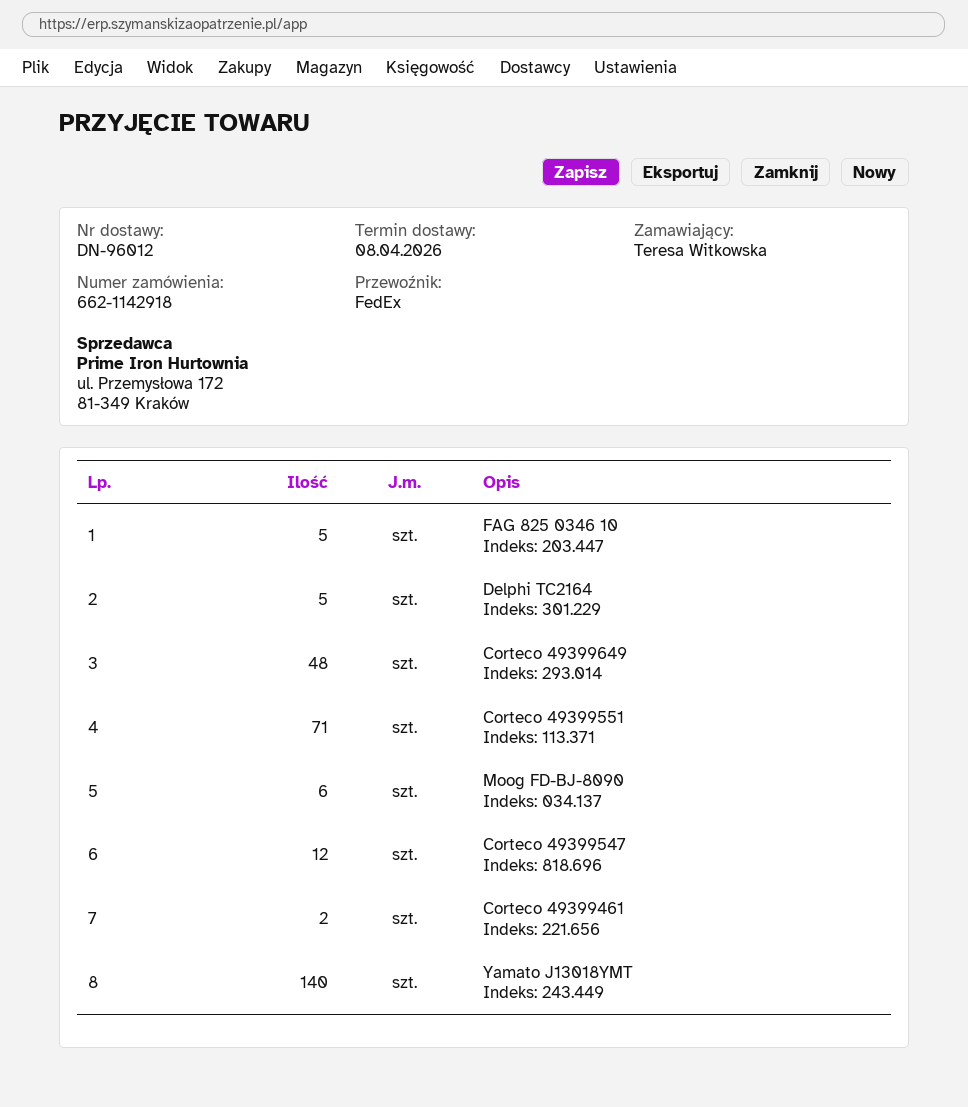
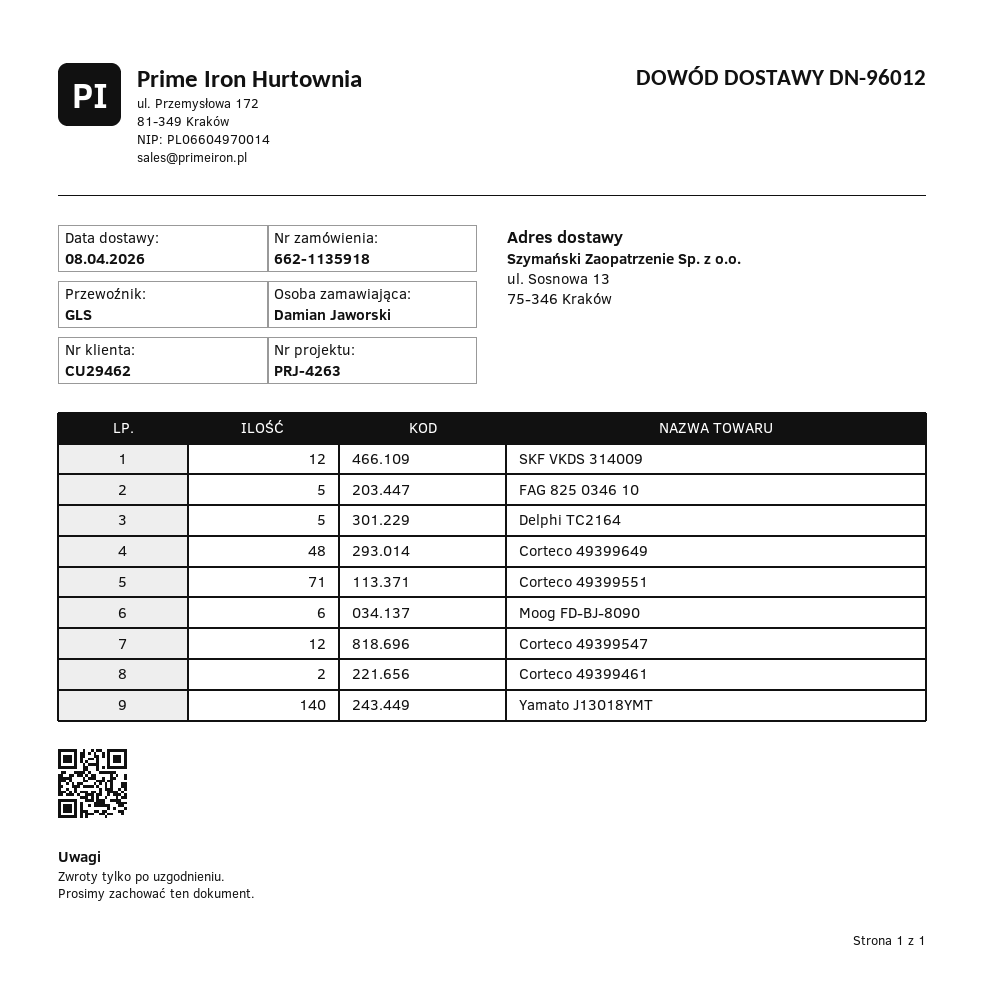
order number: 662-1142918 -> 662-1135918
ordered by: Teresa Witkowska -> Damian Jaworski
shipping method: FedEx -> GLS
SKF VKDS 314009: none -> 12

